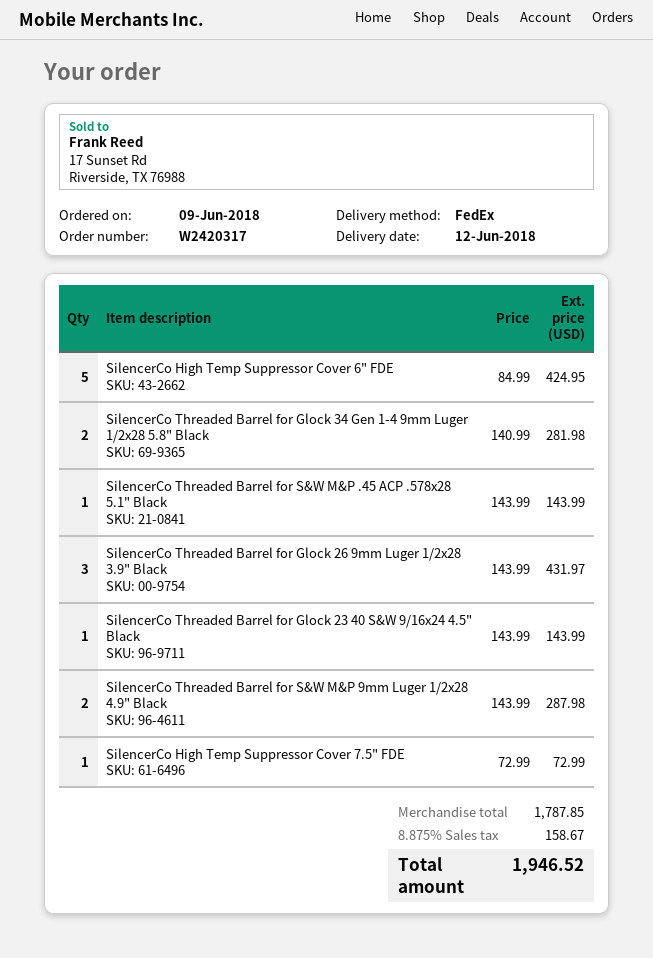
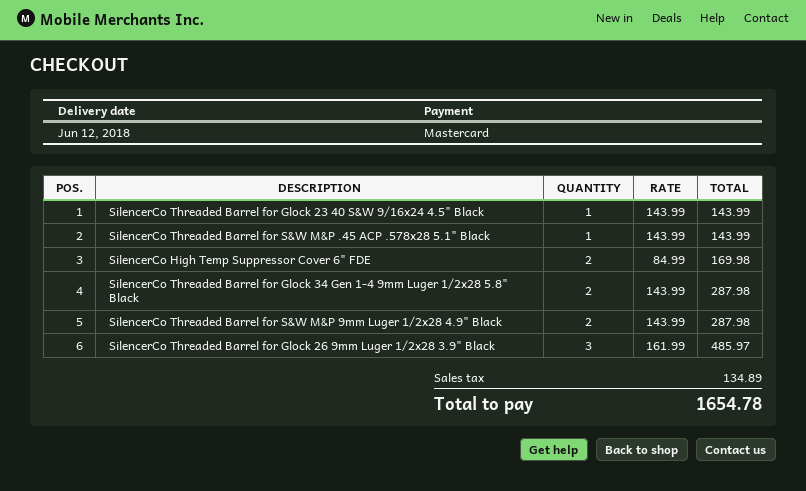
SilencerCo High Temp Suppressor Cover 6" FDE: 5 x 84.99 = 424.95 -> 2 x 84.99 = 169.98
SilencerCo Threaded Barrel for Glock 34 Gen 1-4 9mm Luger 1/2x28 5.8" Black: 2 x 140.99 = 281.98 -> 2 x 143.99 = 287.98
SilencerCo Threaded Barrel for Glock 26 9mm Luger 1/2x28 3.9" Black: 3 x 143.99 = 431.97 -> 3 x 161.99 = 485.97
SilencerCo High Temp Suppressor Cover 7.5" FDE: 1 x 72.99 = 72.99 -> none
tax: 158.67 -> 134.89
total: 1946.52 -> 1654.78

